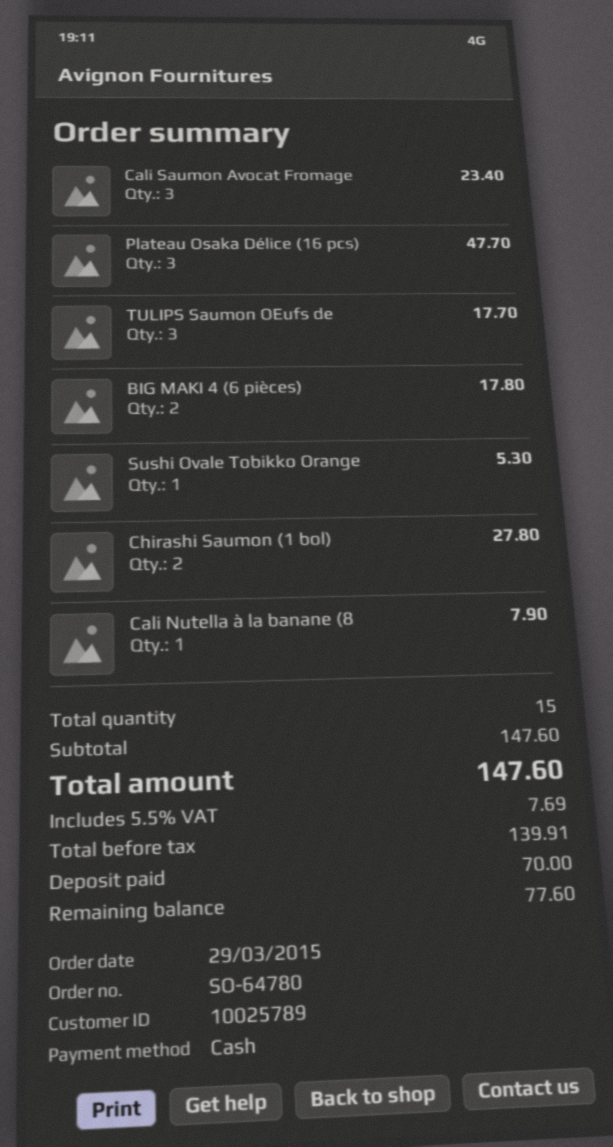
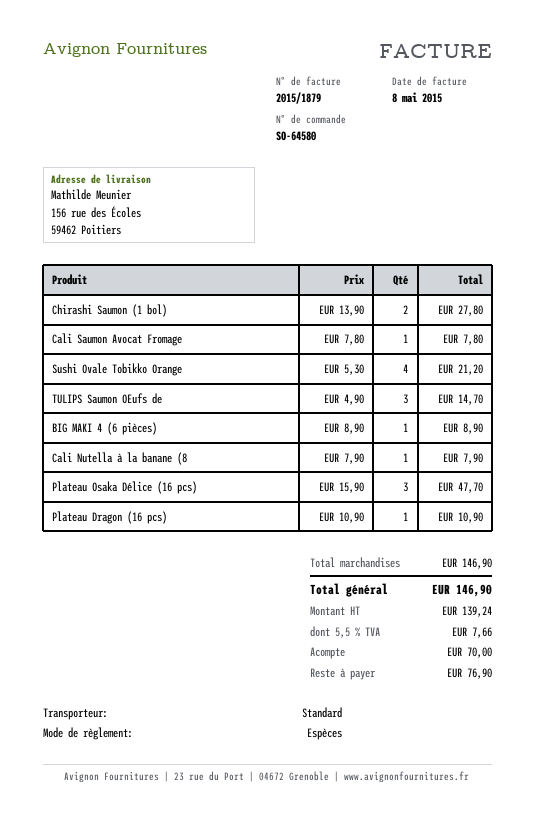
order number: SO-64780 -> SO-64580
Cali Saumon Avocat Fromage: 3 for 23.40 -> 1 for 7.80
TULIPS Saumon OEufs de: 3 for 17.70 -> 3 for 14.70
BIG MAKI 4 (6 pièces): 2 for 17.80 -> 1 for 8.90
Sushi Ovale Tobikko Orange: 1 for 5.30 -> 4 for 21.20
Plateau Dragon (16 pcs): none -> 1 for 10.90
subtotal: 147.60 -> 146.90
net: 139.91 -> 139.24
tax: 5.5% = 7.69 -> 5.5% = 7.66
total: 147.60 -> 146.90
balance: 77.60 -> 76.90

